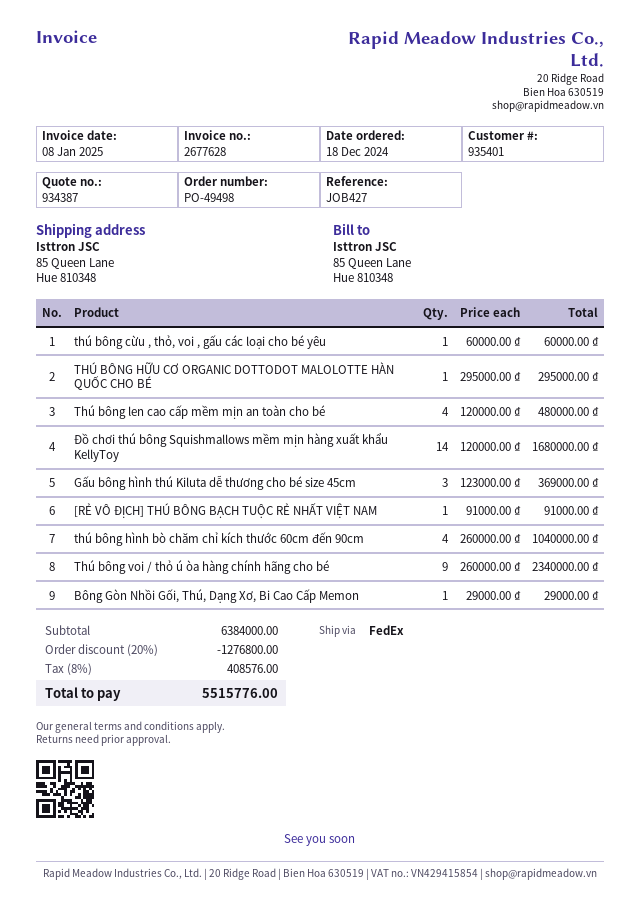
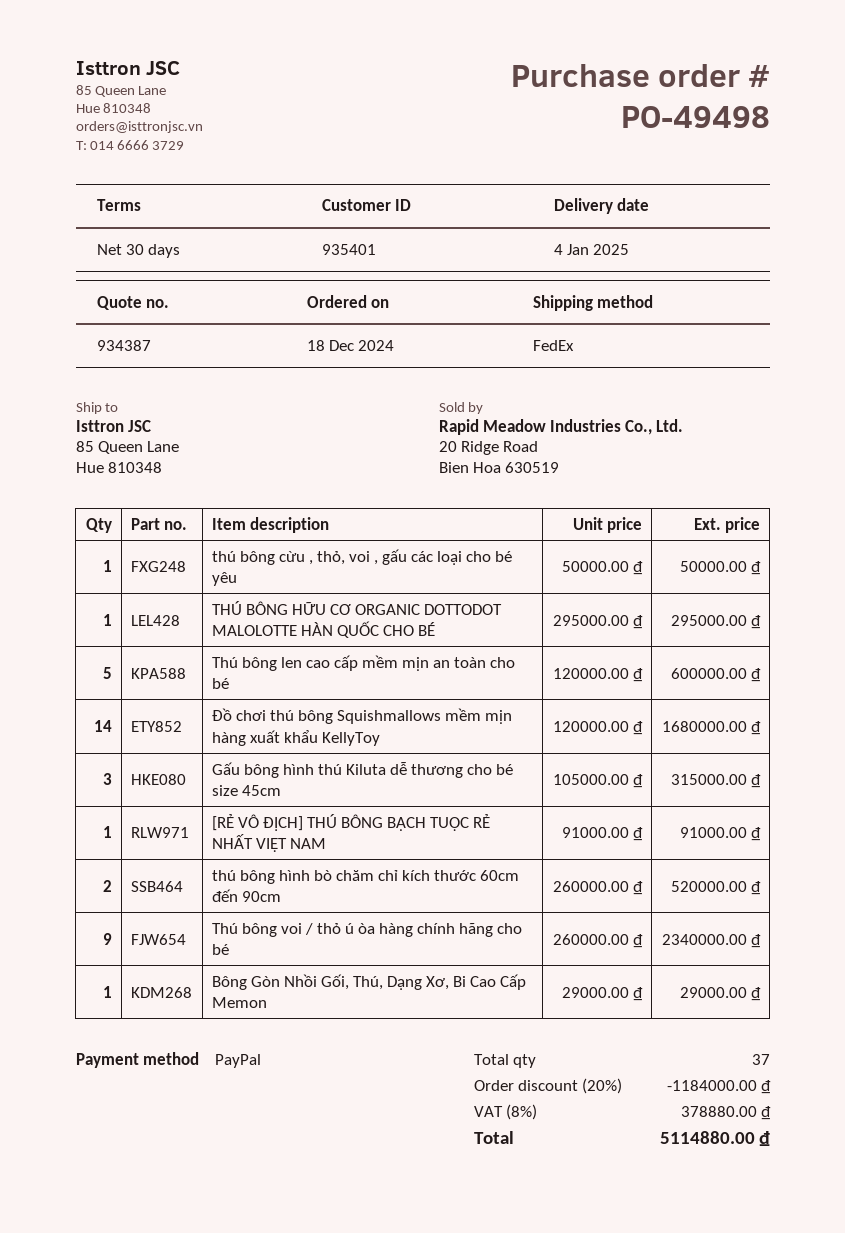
thú bông cừu , thỏ, voi , gấu các loại cho bé yêu: 1 x 60000.00 = 60000.00 -> 1 x 50000.00 = 50000.00
Thú bông len cao cấp mềm mịn an toàn cho bé: 4 x 120000.00 = 480000.00 -> 5 x 120000.00 = 600000.00
Gấu bông hình thú Kiluta dễ thương cho bé size 45cm: 3 x 123000.00 = 369000.00 -> 3 x 105000.00 = 315000.00
thú bông hình bò chăm chỉ kích thước 60cm đến 90cm: 4 x 260000.00 = 1040000.00 -> 2 x 260000.00 = 520000.00
discount: 20% = 1276800.00 -> 20% = 1184000.00
tax: 8% = 408576.00 -> 8% = 378880.00
total: 5515776.00 -> 5114880.00

